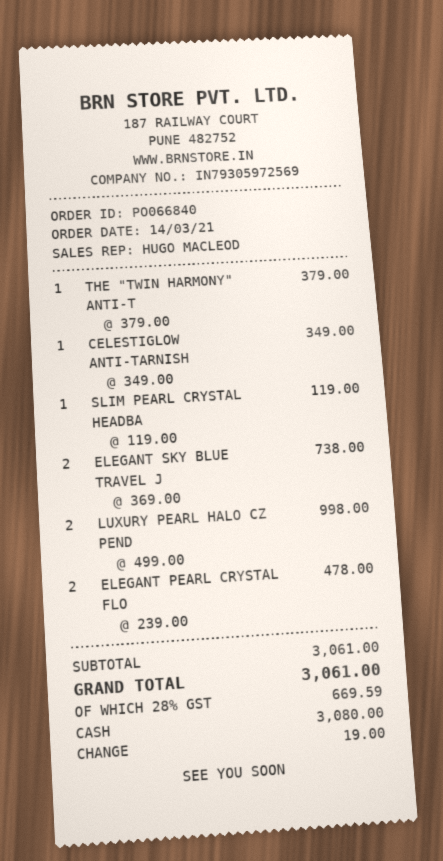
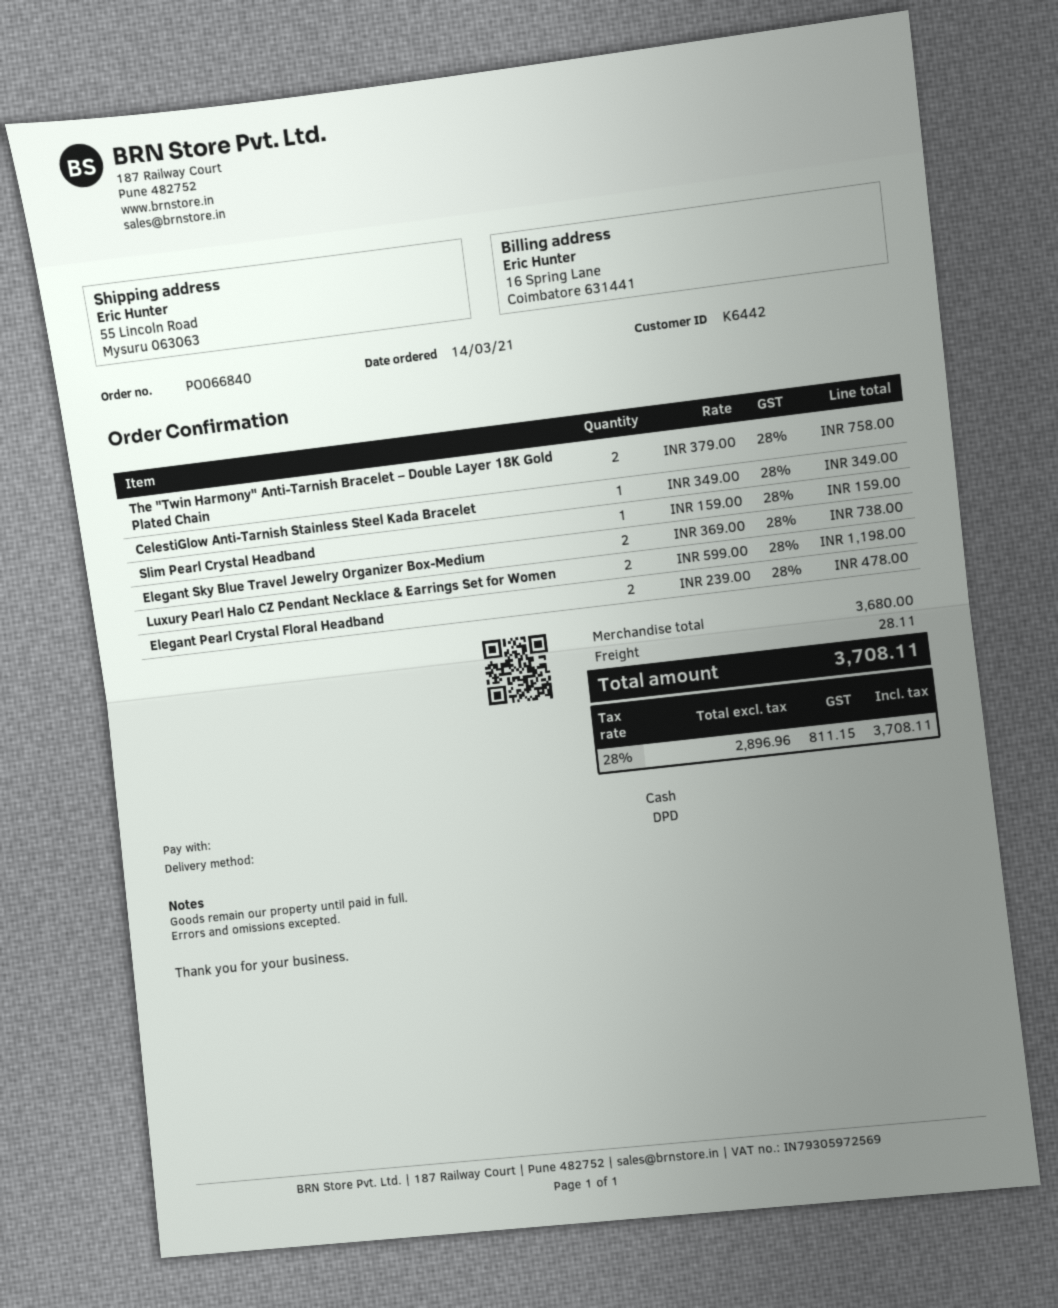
THE "TWIN HARMONY" ANTI-T: 1 x 379.00 = 379.00 -> 2 x 379.00 = 758.00
SLIM PEARL CRYSTAL HEADBA: 1 x 119.00 = 119.00 -> 1 x 159.00 = 159.00
LUXURY PEARL HALO CZ PEND: 2 x 499.00 = 998.00 -> 2 x 599.00 = 1198.00
subtotal: 3061.00 -> 3680.00
shipping: none -> 28.11
tax: 28% = 669.59 -> 28% = 811.15
total: 3061.00 -> 3708.11

